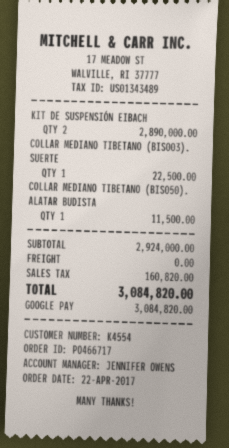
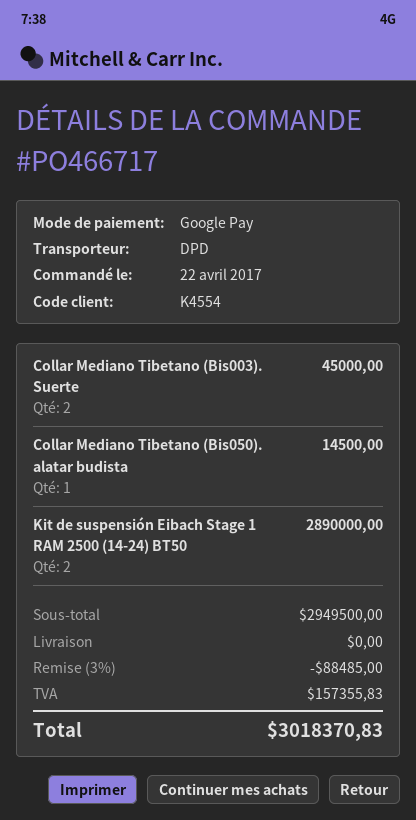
COLLAR MEDIANO TIBETANO (BIS003). SUERTE: 1 for 22500.00 -> 2 for 45000.00
COLLAR MEDIANO TIBETANO (BIS050). ALATAR BUDISTA: 1 for 11500.00 -> 1 for 14500.00
subtotal: 2924000.00 -> 2949500.00
discount: none -> 3% = 88485.00
tax: 160820.00 -> 157355.83
total: 3084820.00 -> 3018370.83

